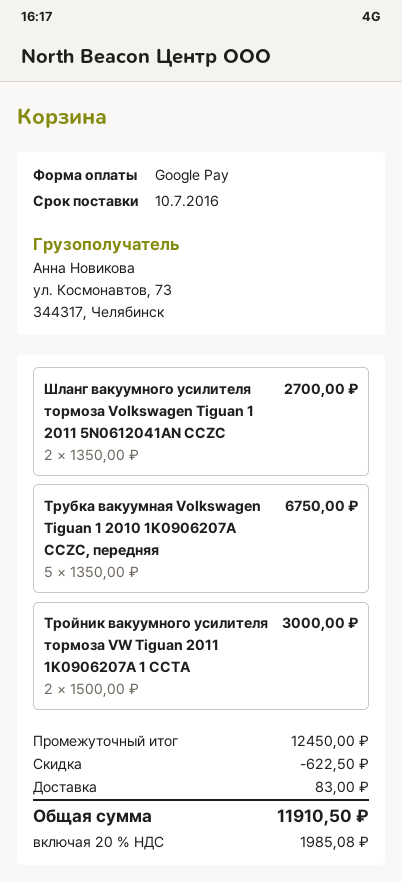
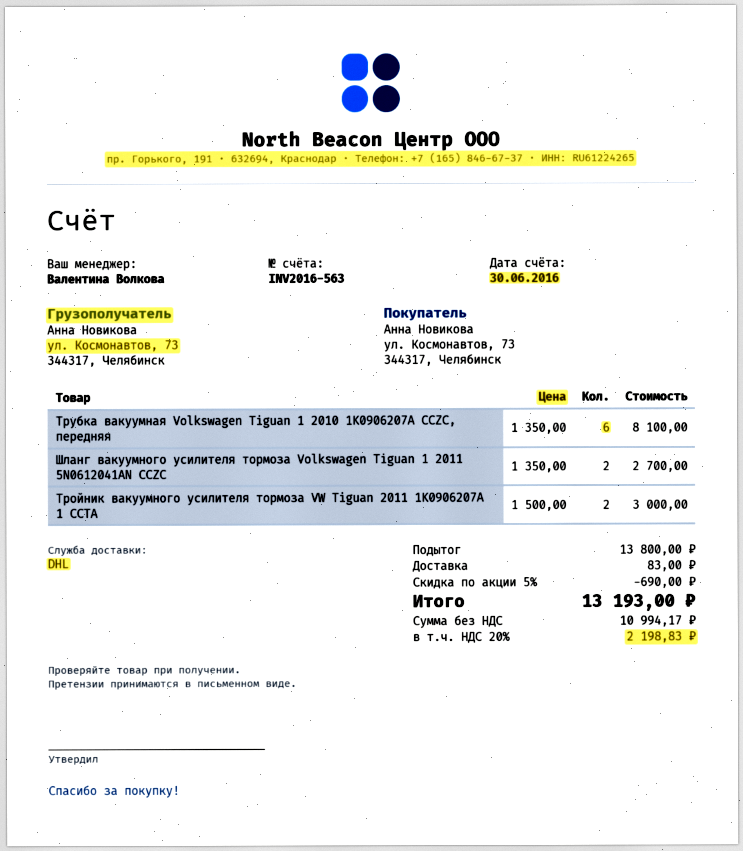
Трубка вакуумная Volkswagen Tiguan 1 2010 1K0906207A CCZC, передняя: 5 x 1350.00 = 6750.00 -> 6 x 1350.00 = 8100.00
subtotal: 12450.00 -> 13800.00
discount: 622.50 -> 690.00
tax: 20% = 1985.08 -> 20% = 2198.83
total: 11910.50 -> 13193.00

